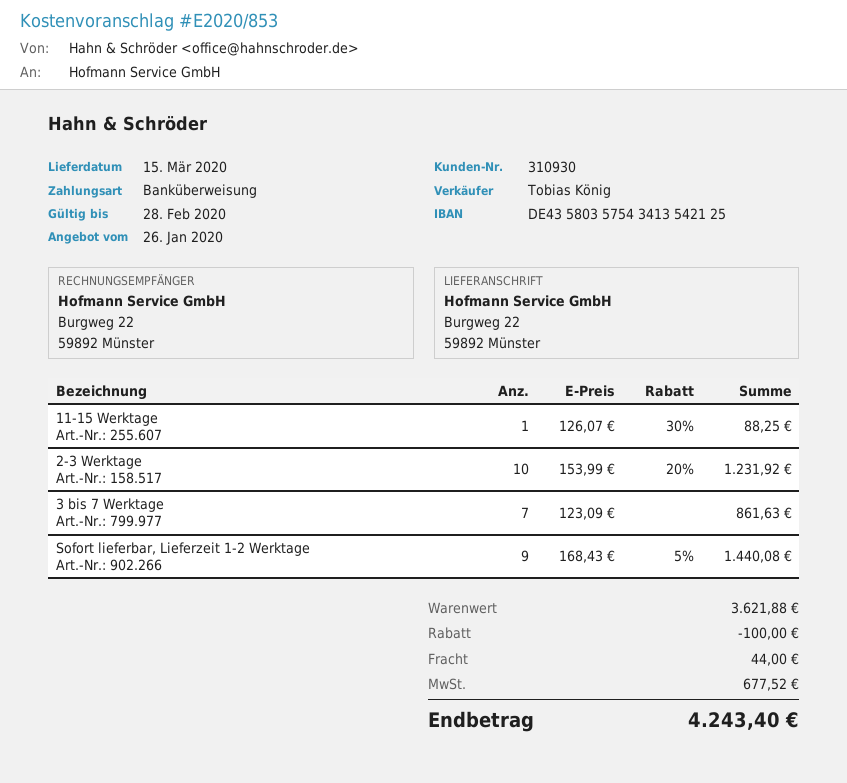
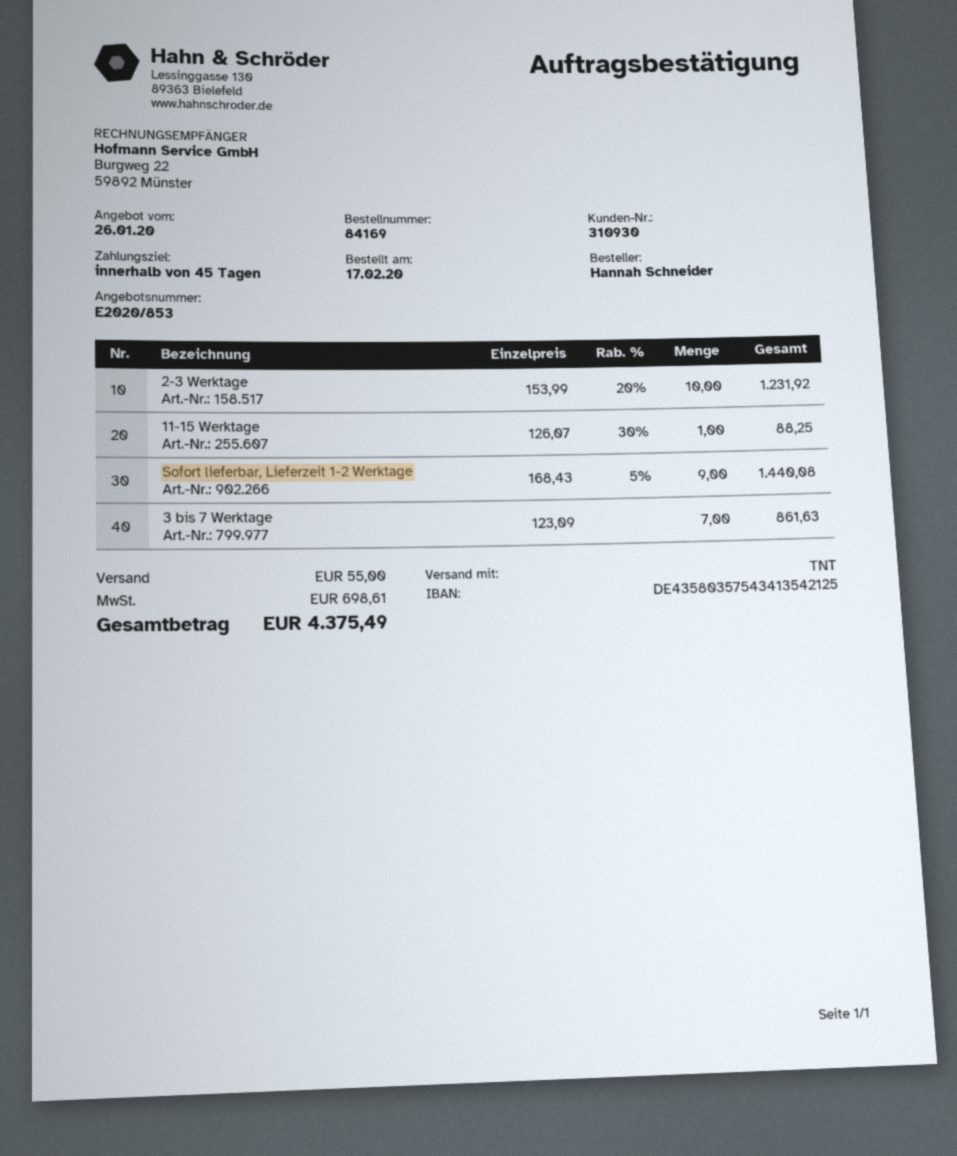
discount: 100.00 -> none
shipping: 44.00 -> 55.00
tax: 677.52 -> 698.61
total: 4243.40 -> 4375.49

